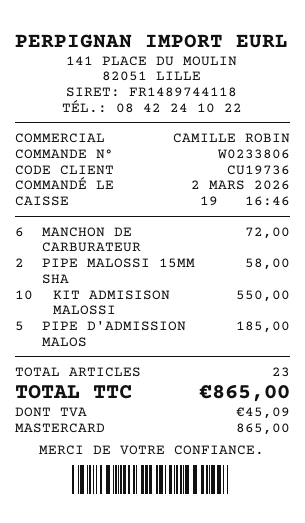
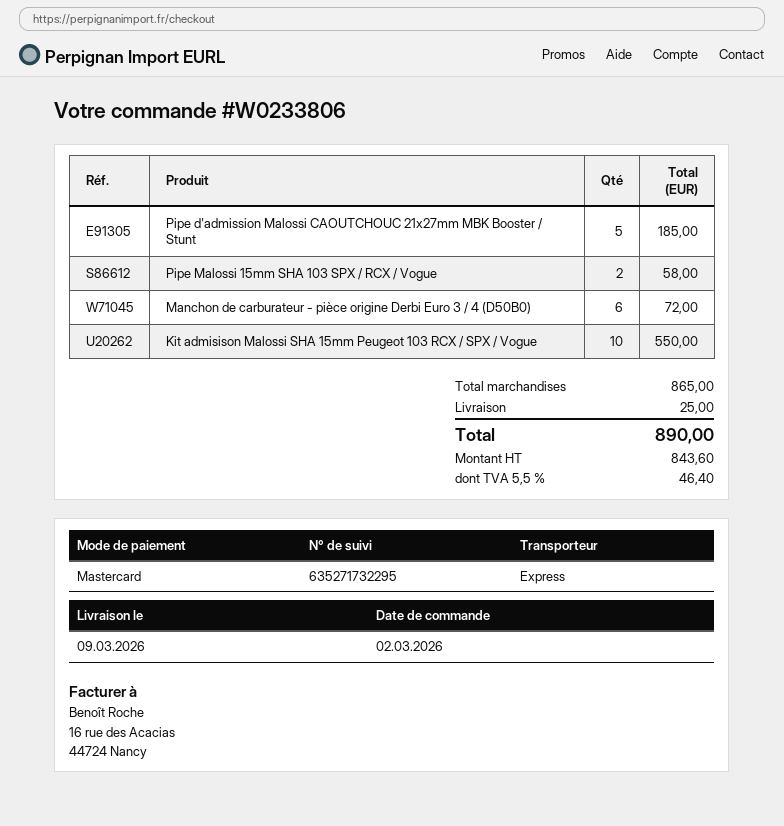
shipping: none -> 25.00
tax: 45.09 -> 46.40
total: 865.00 -> 890.00

